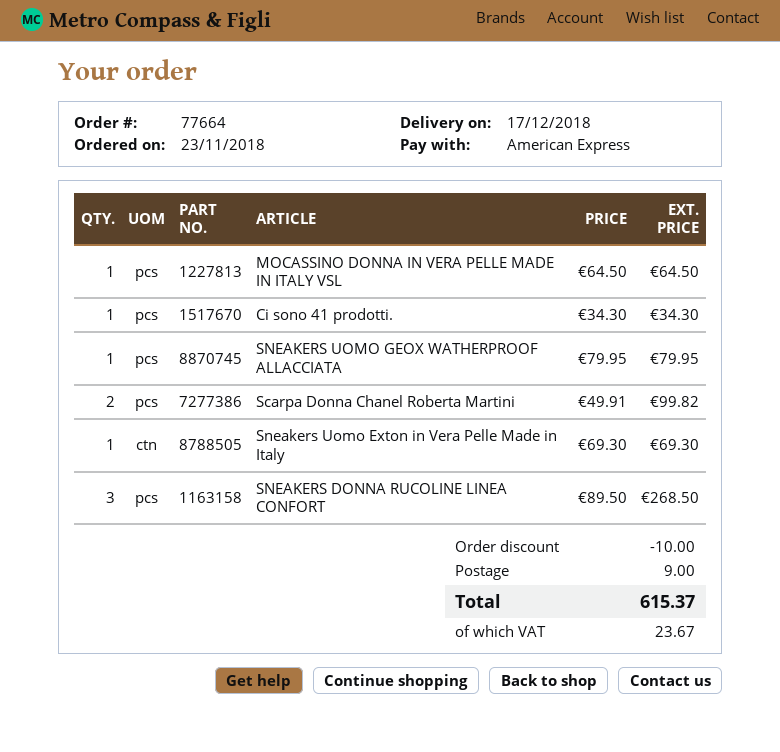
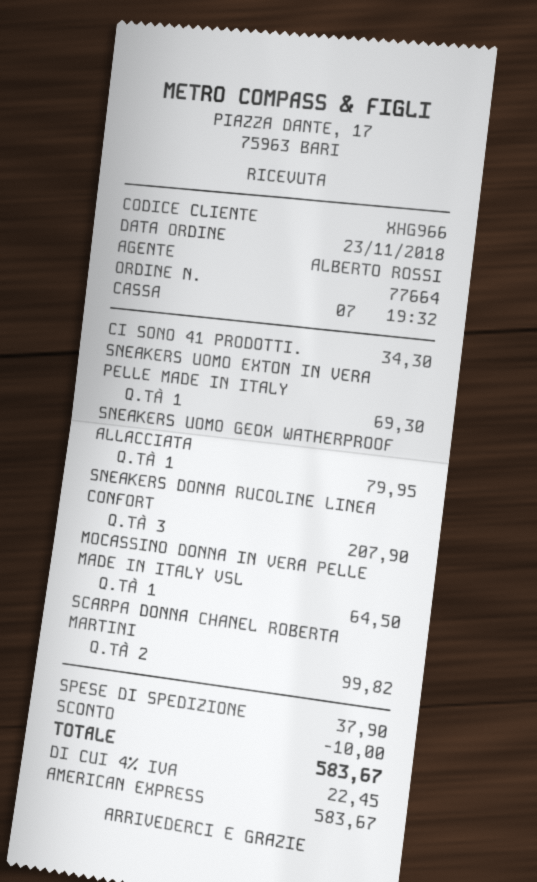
SNEAKERS DONNA RUCOLINE LINEA CONFORT: 3 for 268.50 -> 3 for 207.90
shipping: 9.00 -> 37.90
tax: 23.67 -> 22.45
total: 615.37 -> 583.67

